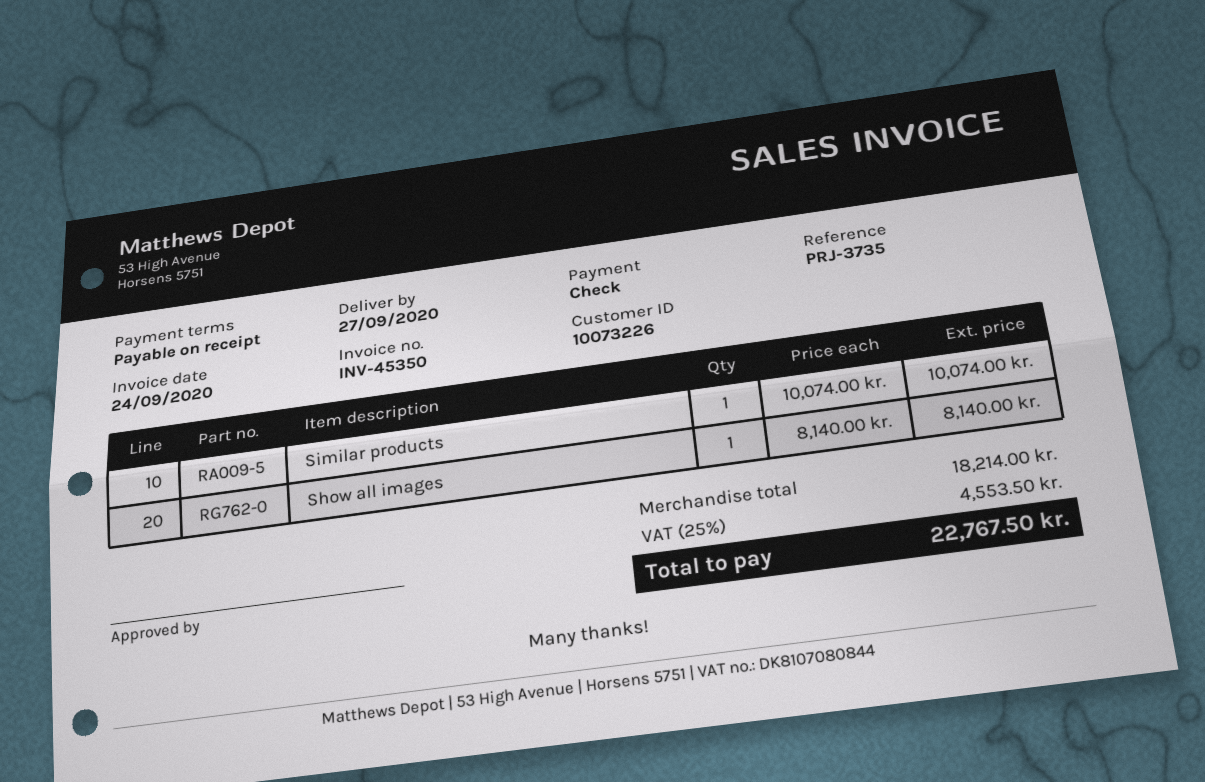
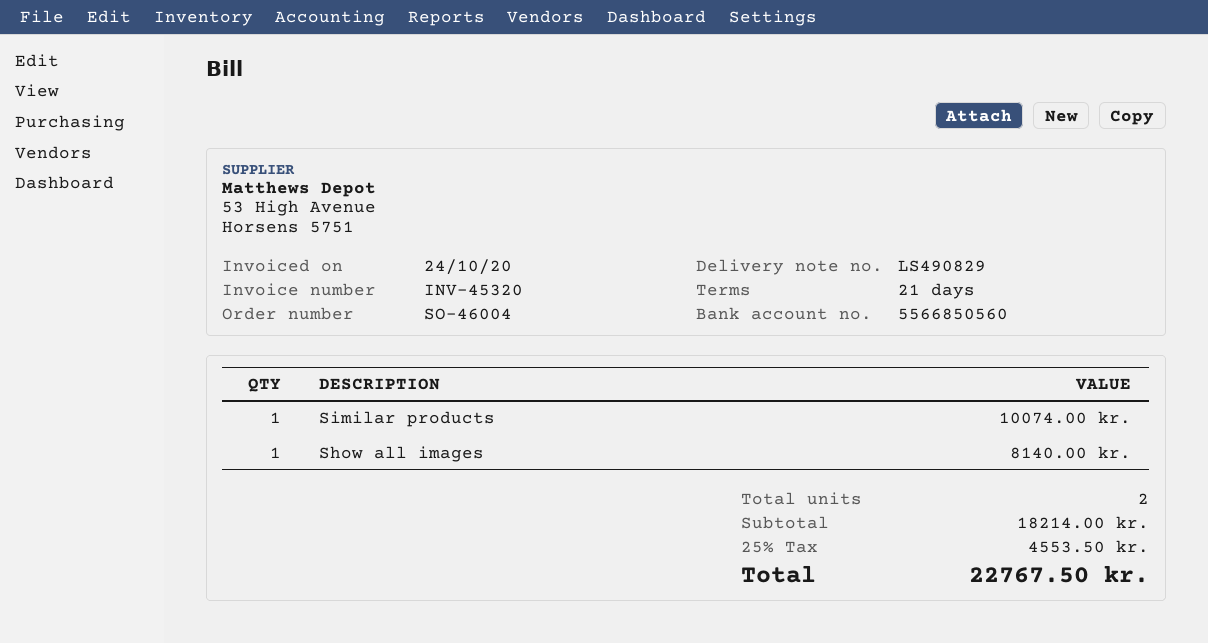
invoice number: INV-45350 -> INV-45320
invoice date: 2020-09-24 -> 2020-10-24
payment terms: on receipt -> 21 days

